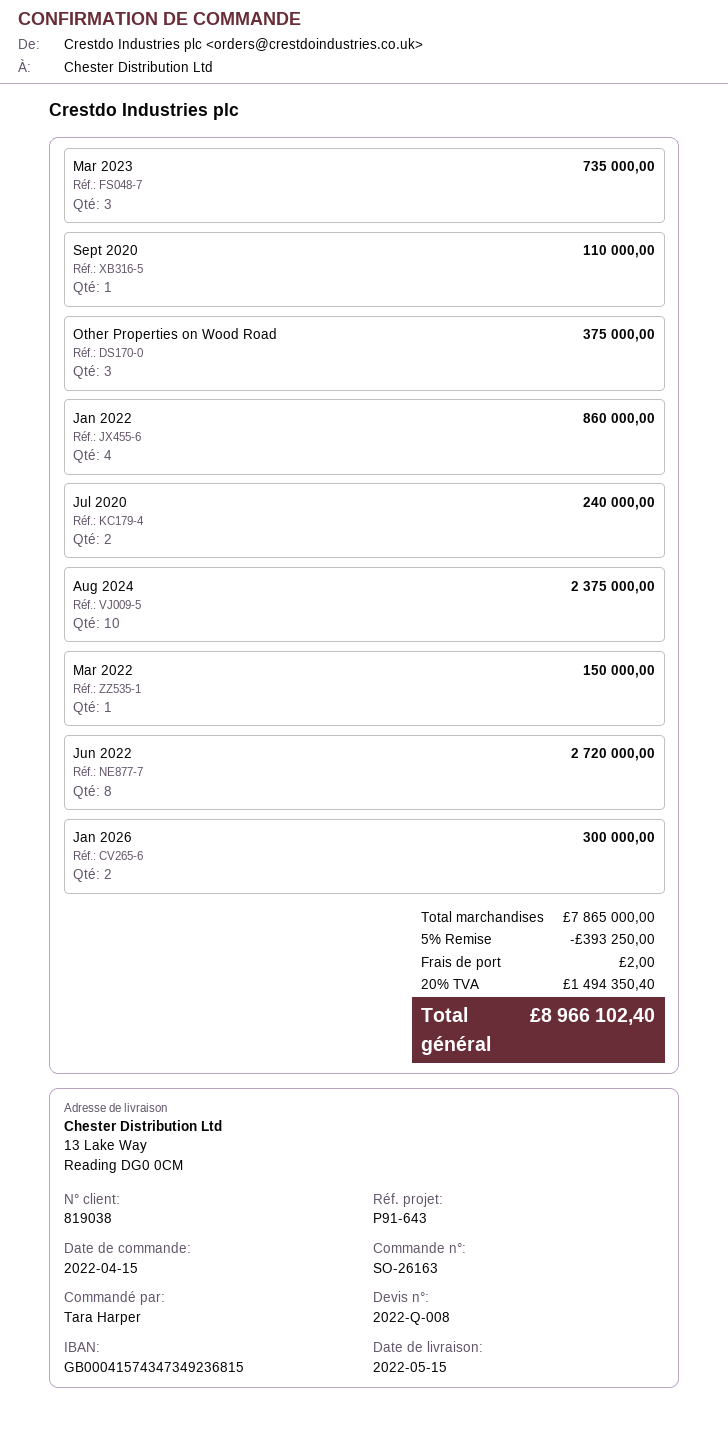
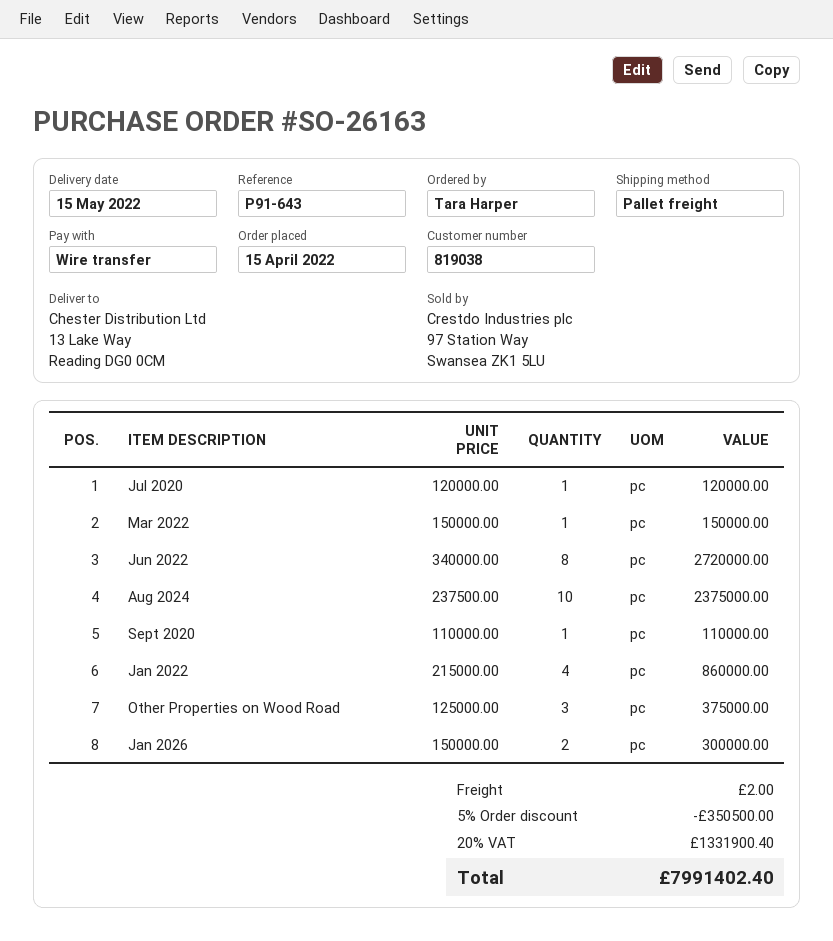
Mar 2023: 3 for 735000.00 -> none
Jul 2020: 2 for 240000.00 -> 1 for 120000.00
discount: 5% = 393250.00 -> 5% = 350500.00
tax: 20% = 1494350.40 -> 20% = 1331900.40
total: 8966102.40 -> 7991402.40

